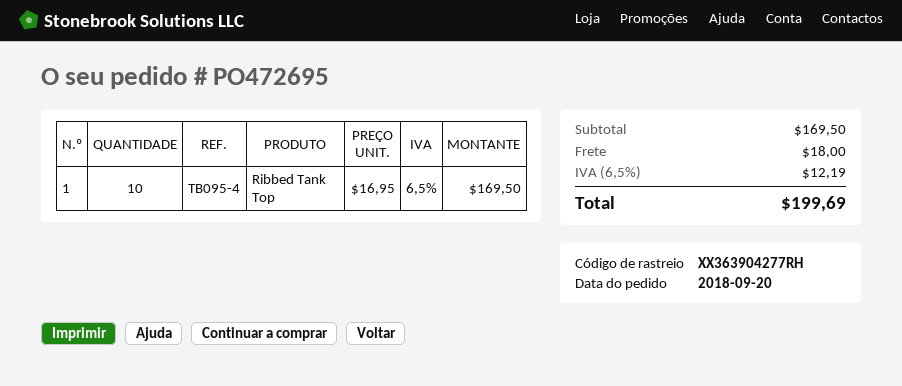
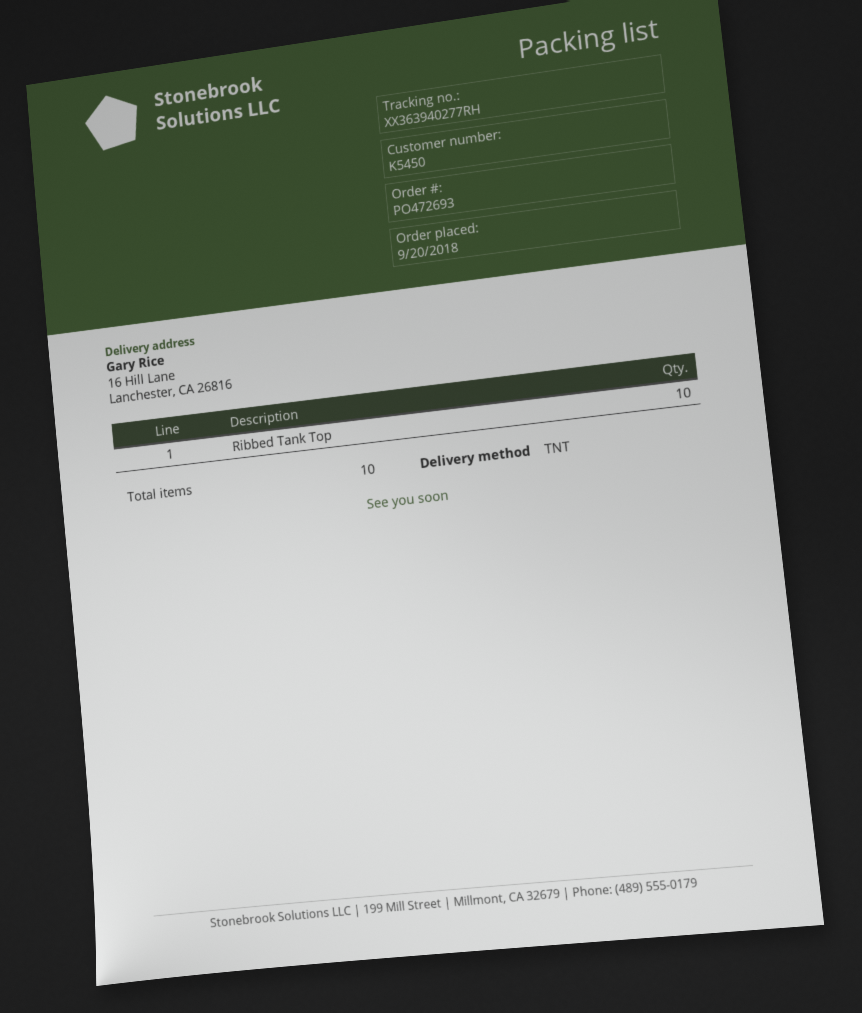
order number: PO472695 -> PO472693
tracking number: XX363904277RH -> XX363940277RH

